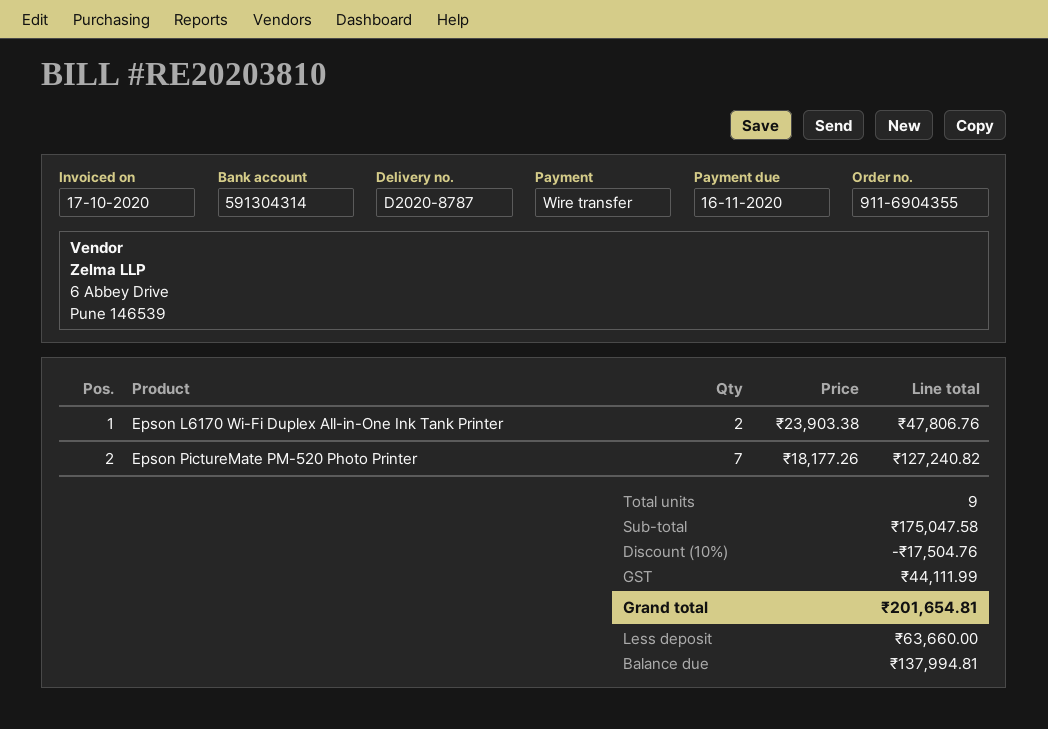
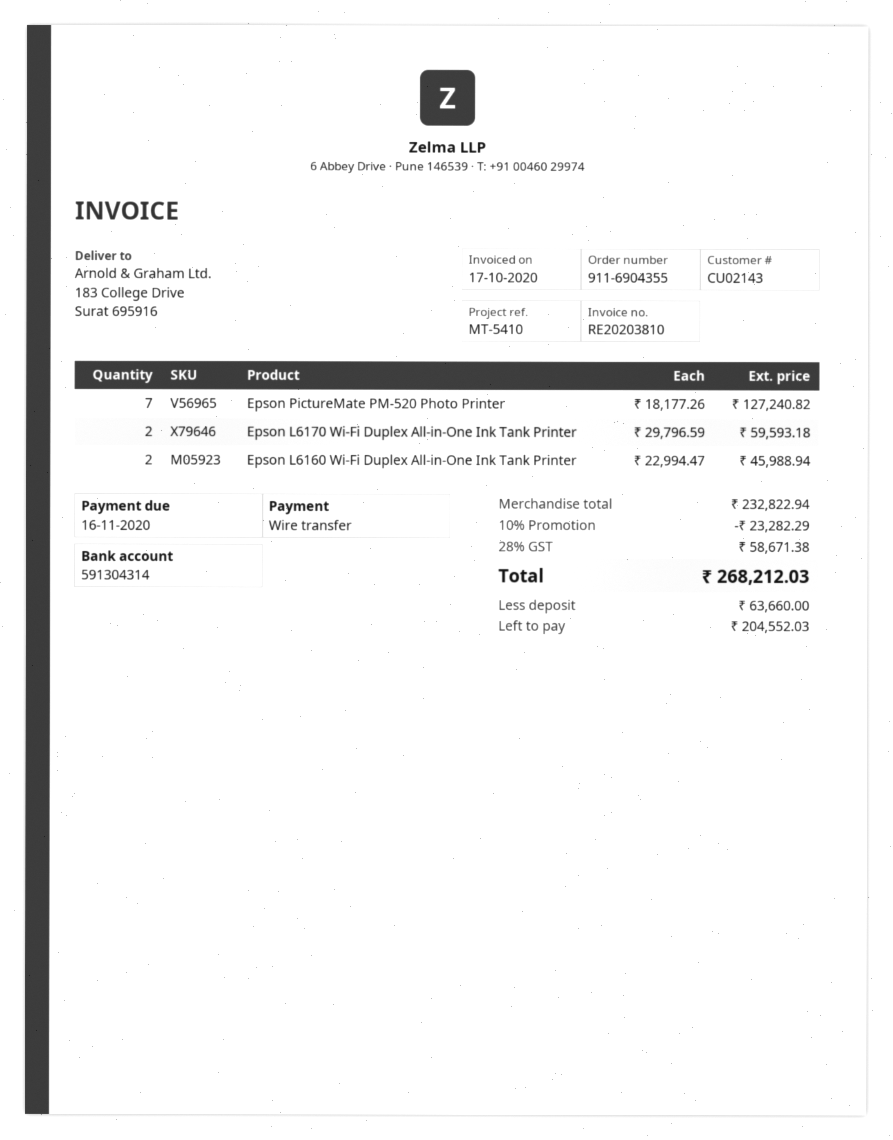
Epson L6170 Wi-Fi Duplex All-in-One Ink Tank Printer: 2 x 23903.38 = 47806.76 -> 2 x 29796.59 = 59593.18
Epson L6160 Wi-Fi Duplex All-in-One Ink Tank Printer: none -> 2 x 22994.47 = 45988.94
subtotal: 175047.58 -> 232822.94
discount: 10% = 17504.76 -> 10% = 23282.29
tax: 44111.99 -> 58671.38
total: 201654.81 -> 268212.03
balance: 137994.81 -> 204552.03

